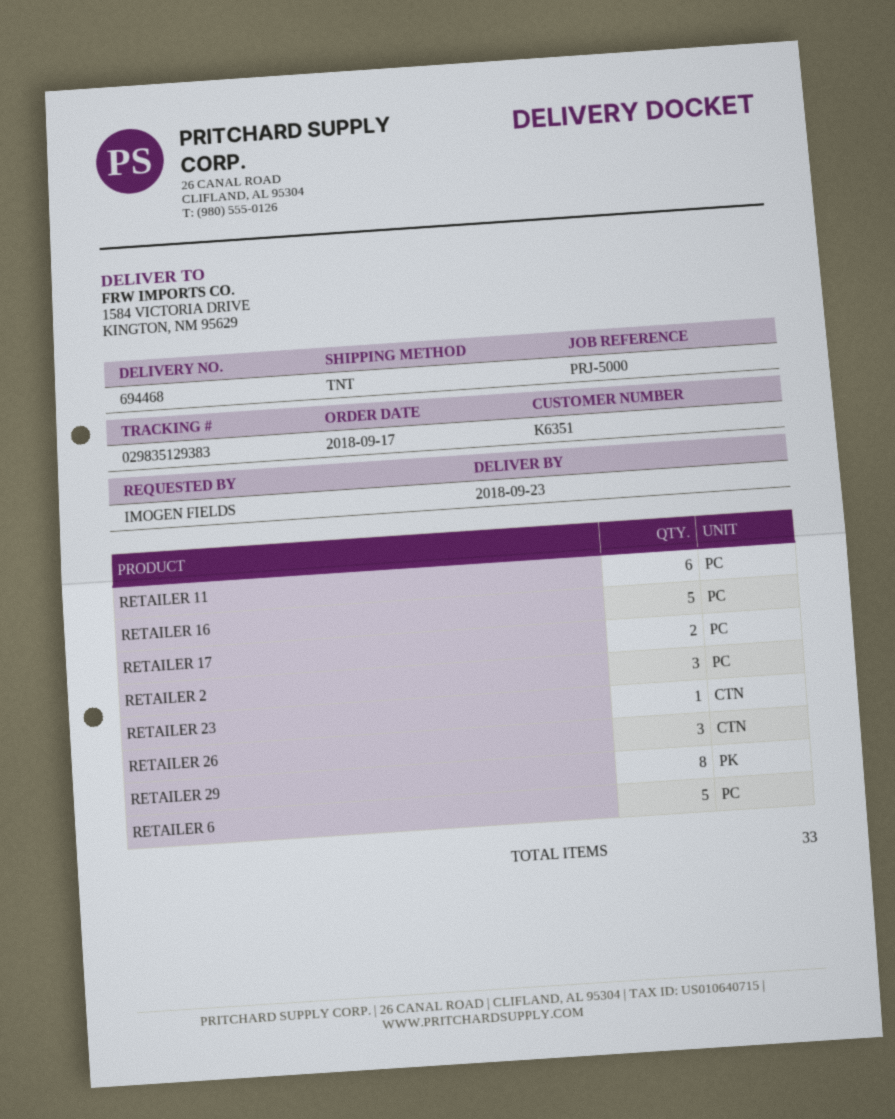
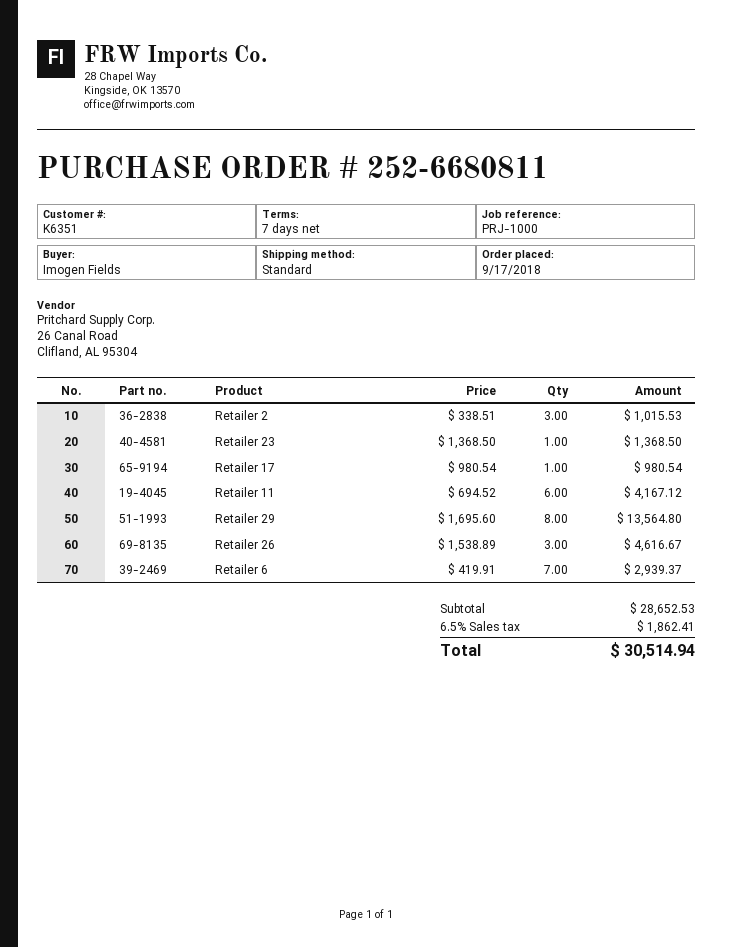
reference: PRJ-5000 -> PRJ-1000
shipping method: TNT -> standard
RETAILER 16: 5 -> none
RETAILER 17: 2 -> 1
RETAILER 6: 5 -> 7

